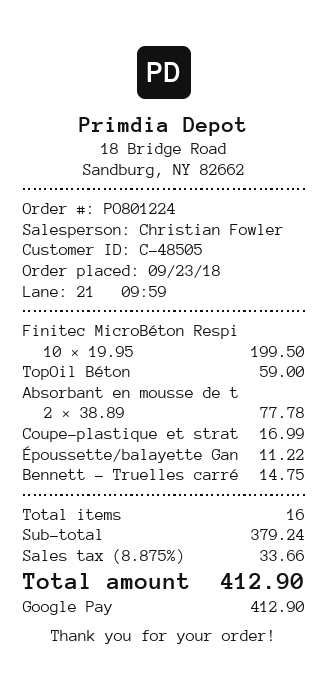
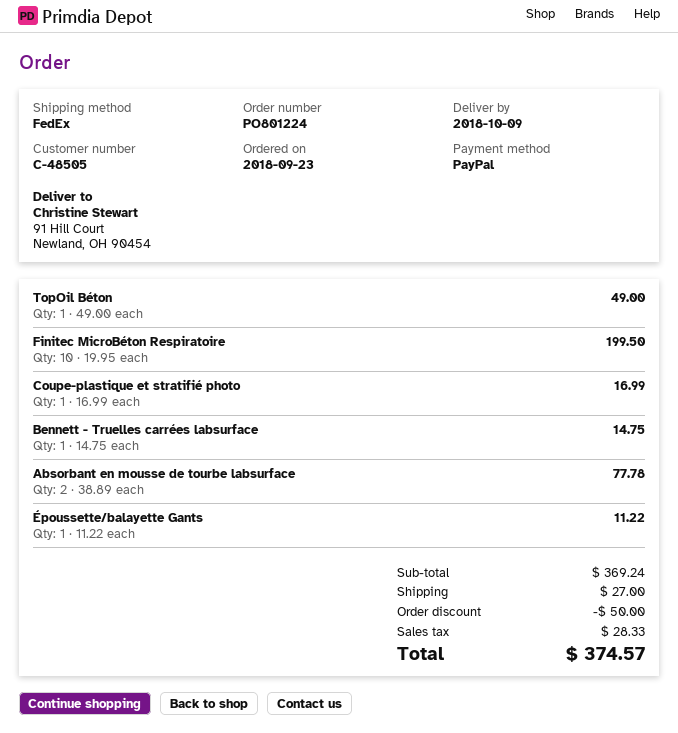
payment method: Google Pay -> PayPal
TopOil Béton: 1 x 59.00 = 59.00 -> 1 x 49.00 = 49.00
subtotal: 379.24 -> 369.24
discount: none -> 50.00
shipping: none -> 27.00
tax: 33.66 -> 28.33
total: 412.90 -> 374.57

